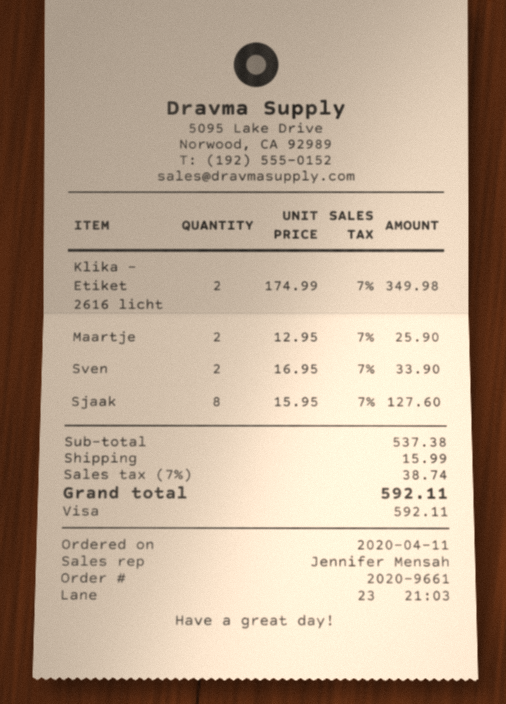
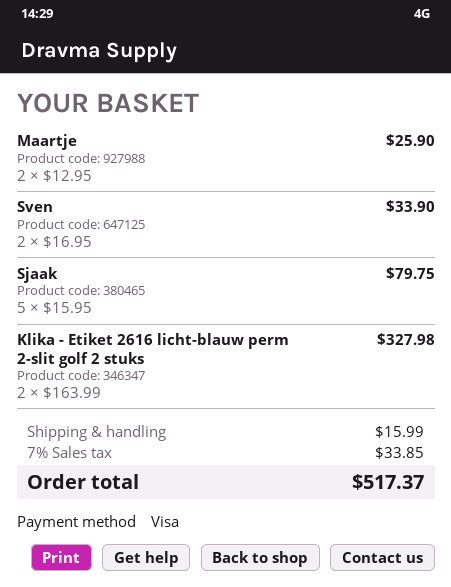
Klika - Etiket 2616 licht: 2 x 174.99 = 349.98 -> 2 x 163.99 = 327.98
Sjaak: 8 x 15.95 = 127.60 -> 5 x 15.95 = 79.75
tax: 7% = 38.74 -> 7% = 33.85
total: 592.11 -> 517.37

